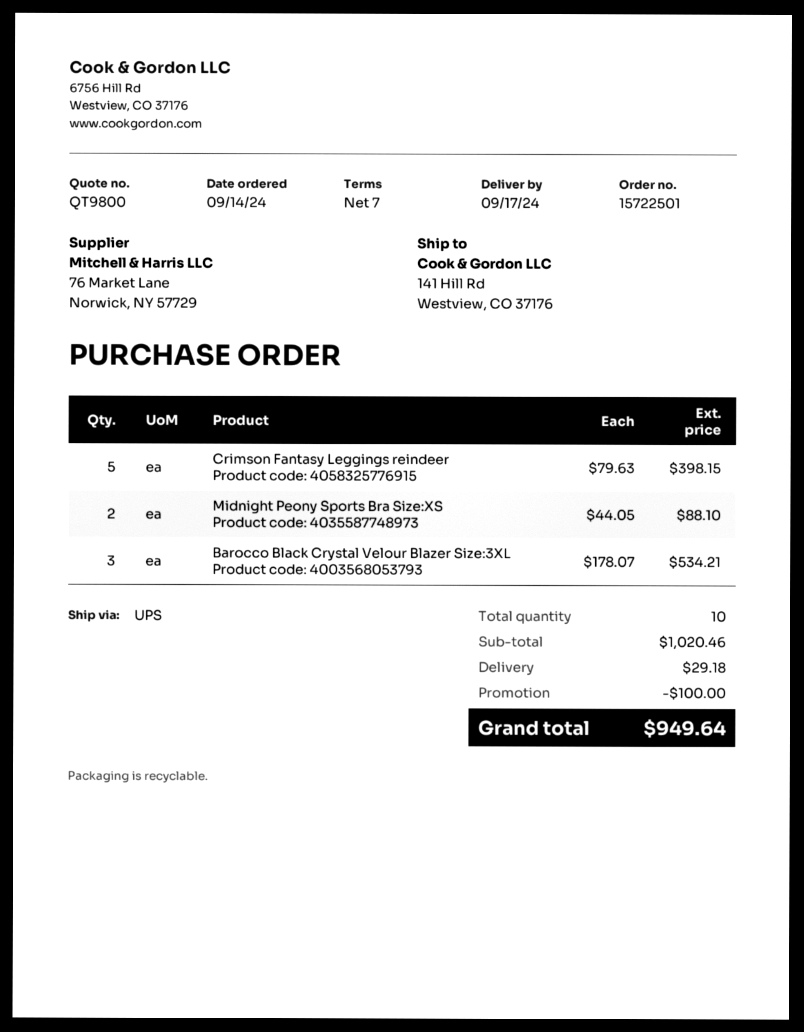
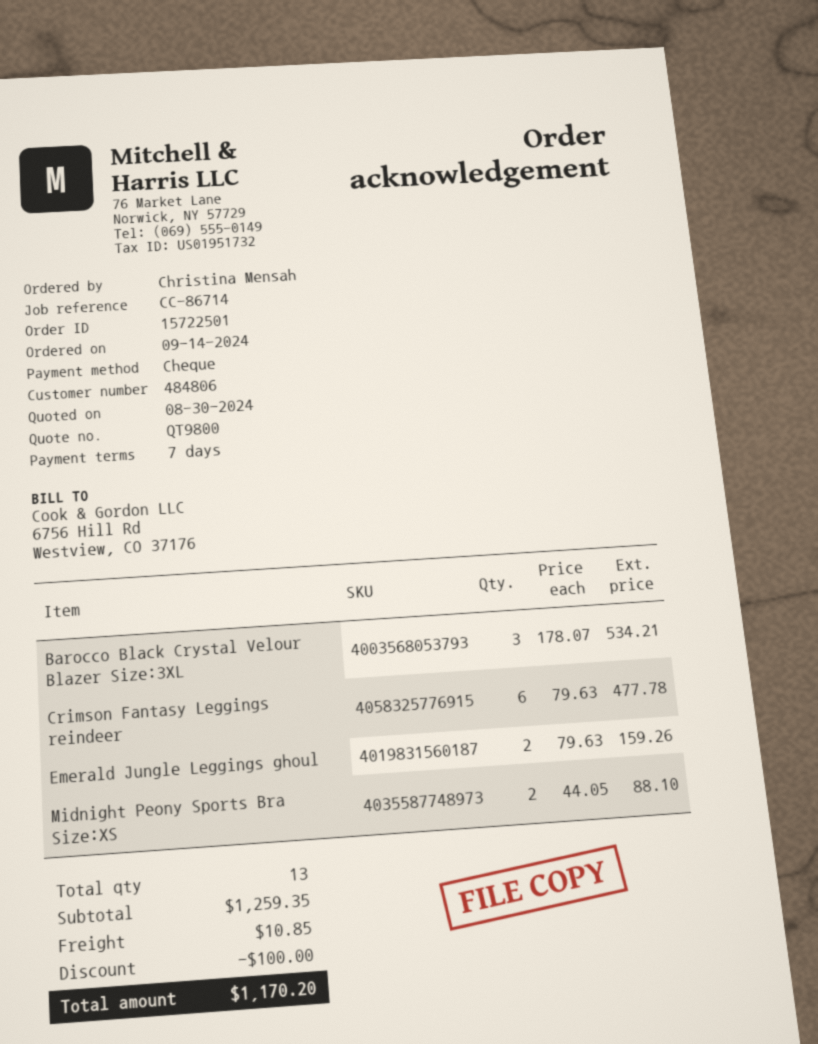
Crimson Fantasy Leggings reindeer: 5 x 79.63 = 398.15 -> 6 x 79.63 = 477.78
Emerald Jungle Leggings ghoul: none -> 2 x 79.63 = 159.26
total quantity: 10 -> 13
subtotal: 1020.46 -> 1259.35
shipping: 29.18 -> 10.85
total: 949.64 -> 1170.20

